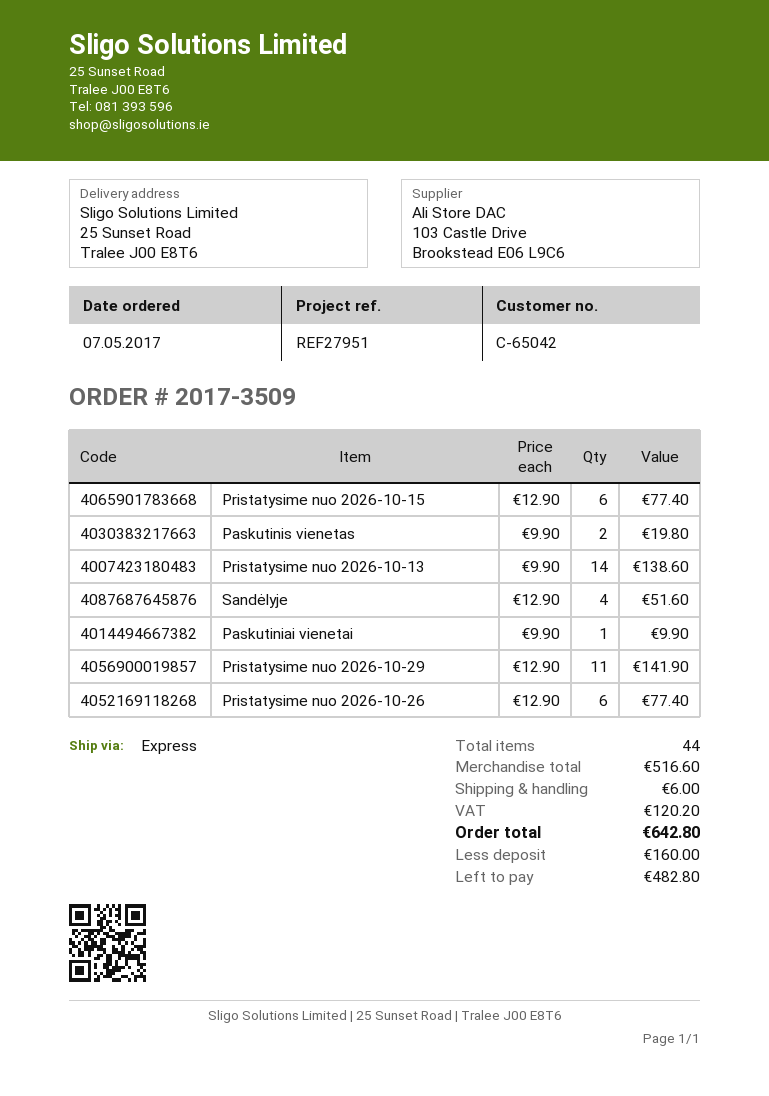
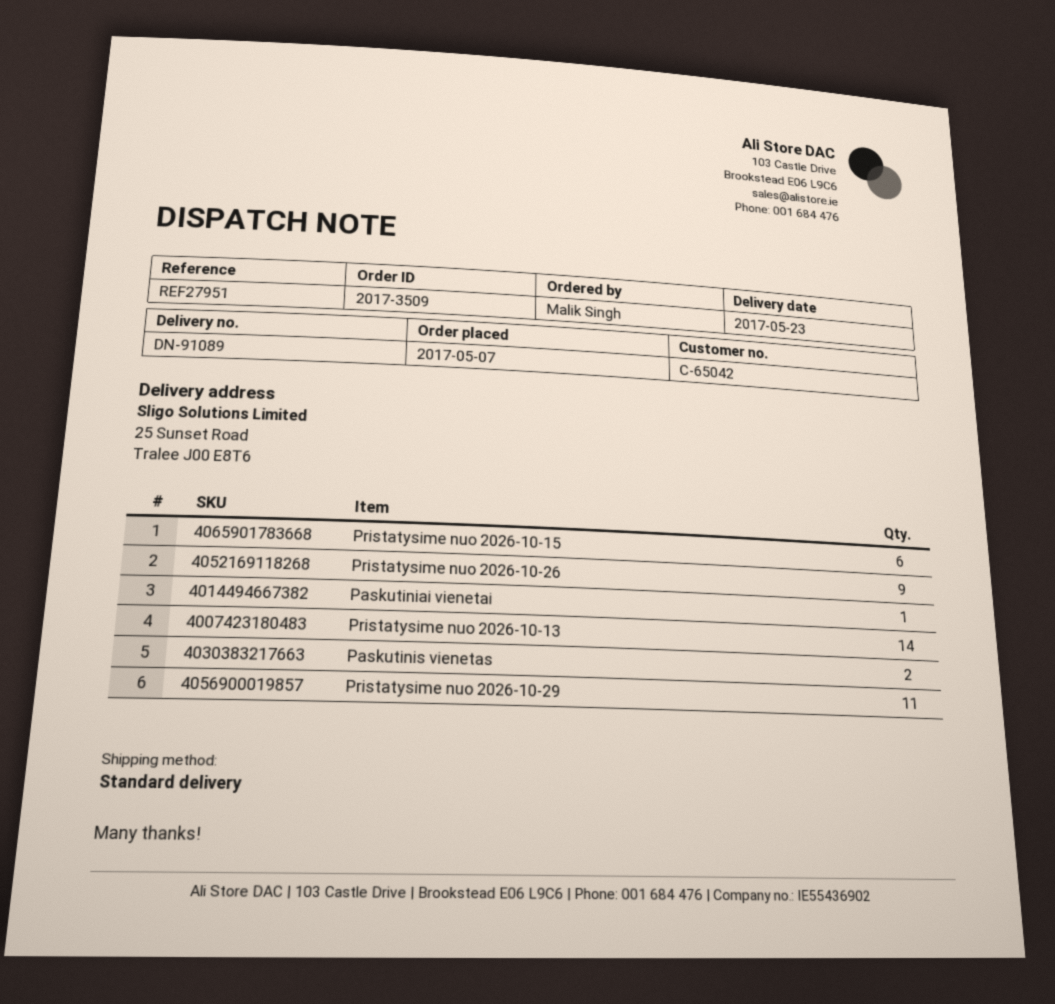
shipping method: express -> standard
Sandėlyje: 4 -> none
Pristatysime nuo 2026‑10‑26: 6 -> 9

